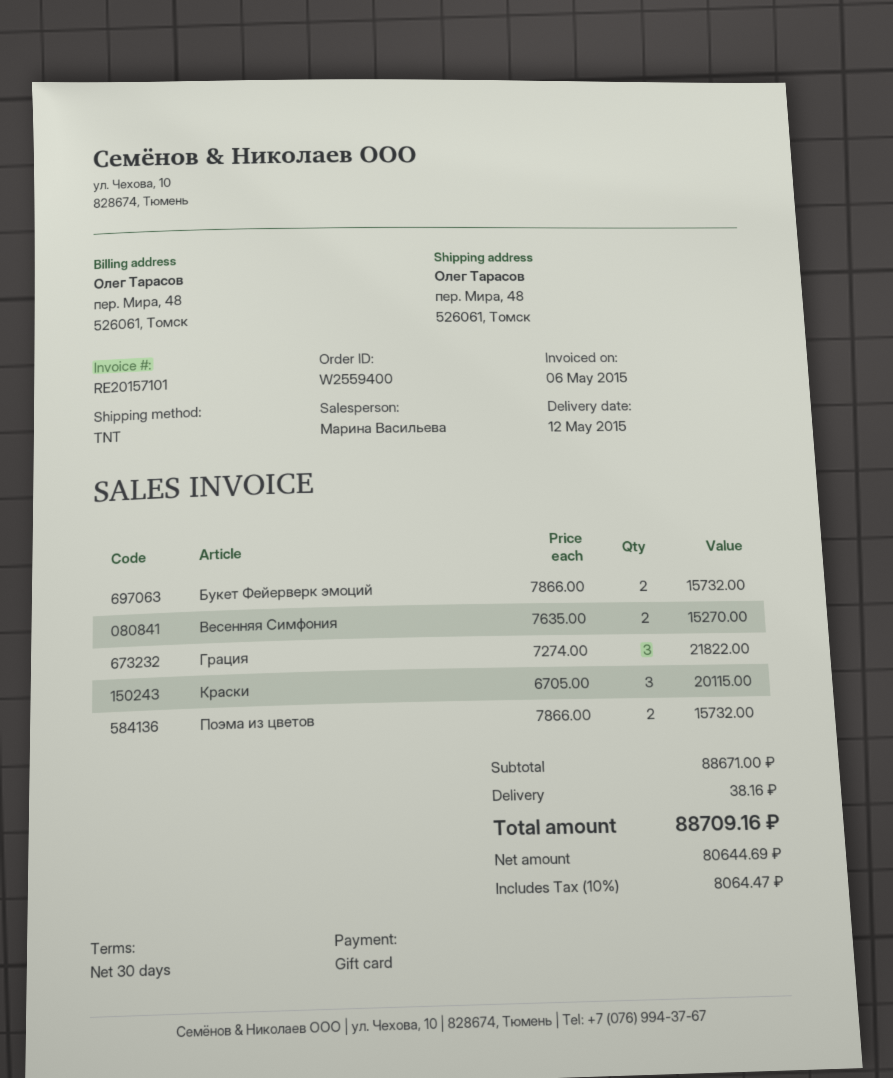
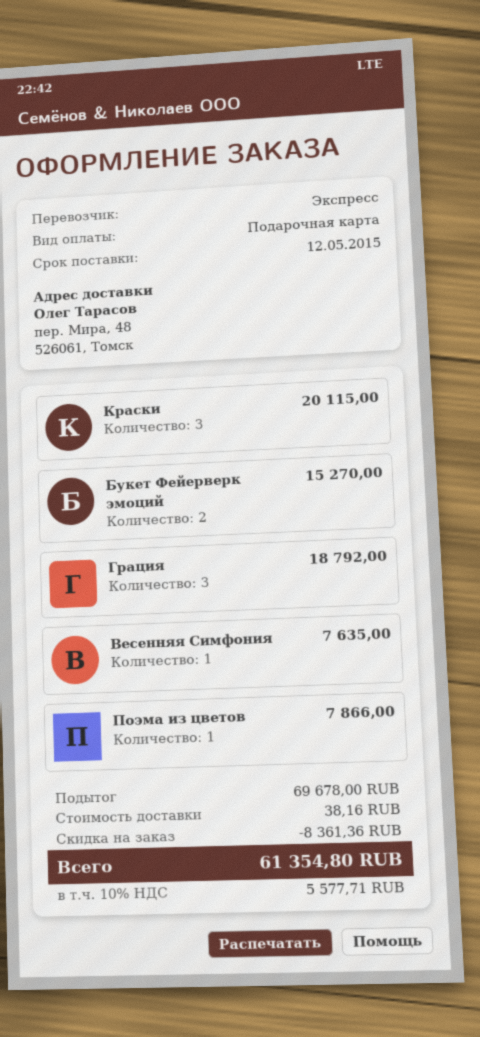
shipping method: TNT -> express
Букет Фейерверк эмоций: 2 for 15732.00 -> 2 for 15270.00
Весенняя Симфония: 2 for 15270.00 -> 1 for 7635.00
Грация: 3 for 21822.00 -> 3 for 18792.00
Поэма из цветов: 2 for 15732.00 -> 1 for 7866.00
subtotal: 88671.00 -> 69678.00
discount: none -> 8361.36
tax: 10% = 8064.47 -> 10% = 5577.71
total: 88709.16 -> 61354.80

